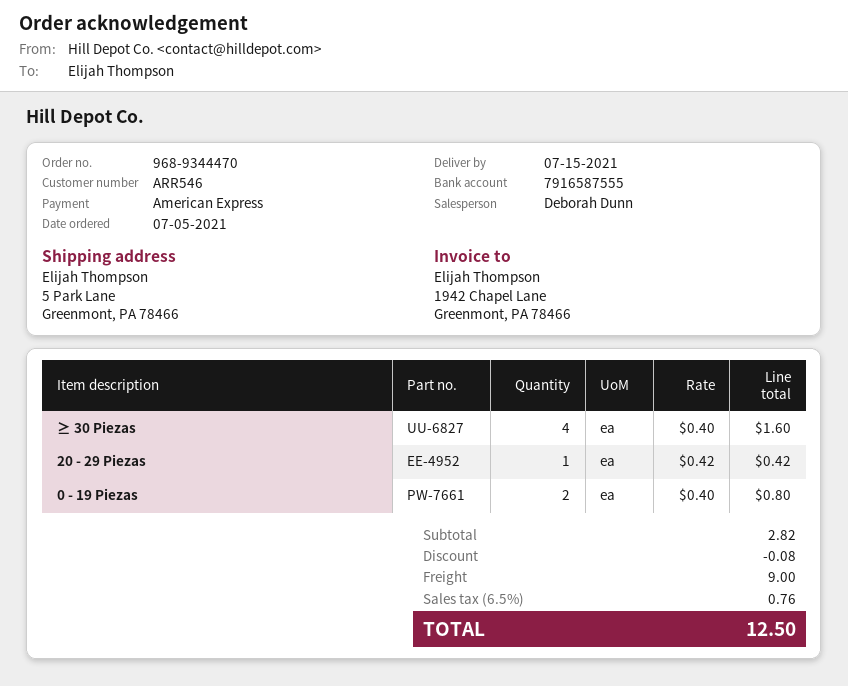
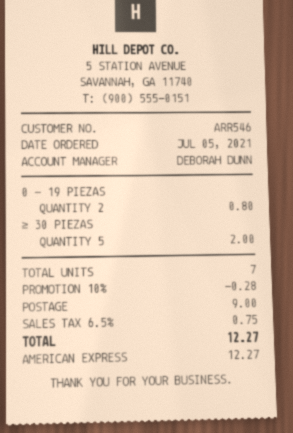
≥ 30 Piezas: 4 for 1.60 -> 5 for 2.00
20 - 29 Piezas: 1 for 0.42 -> none
discount: 0.08 -> 0.28
tax: 6.5% = 0.76 -> 6.5% = 0.75
total: 12.50 -> 12.27

